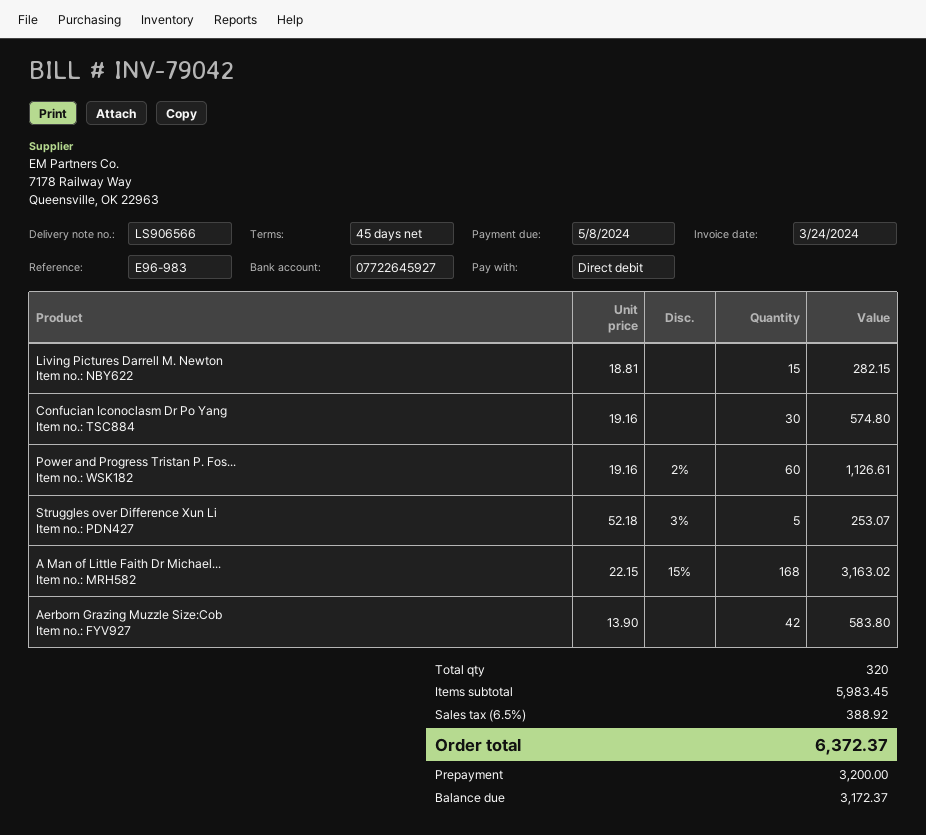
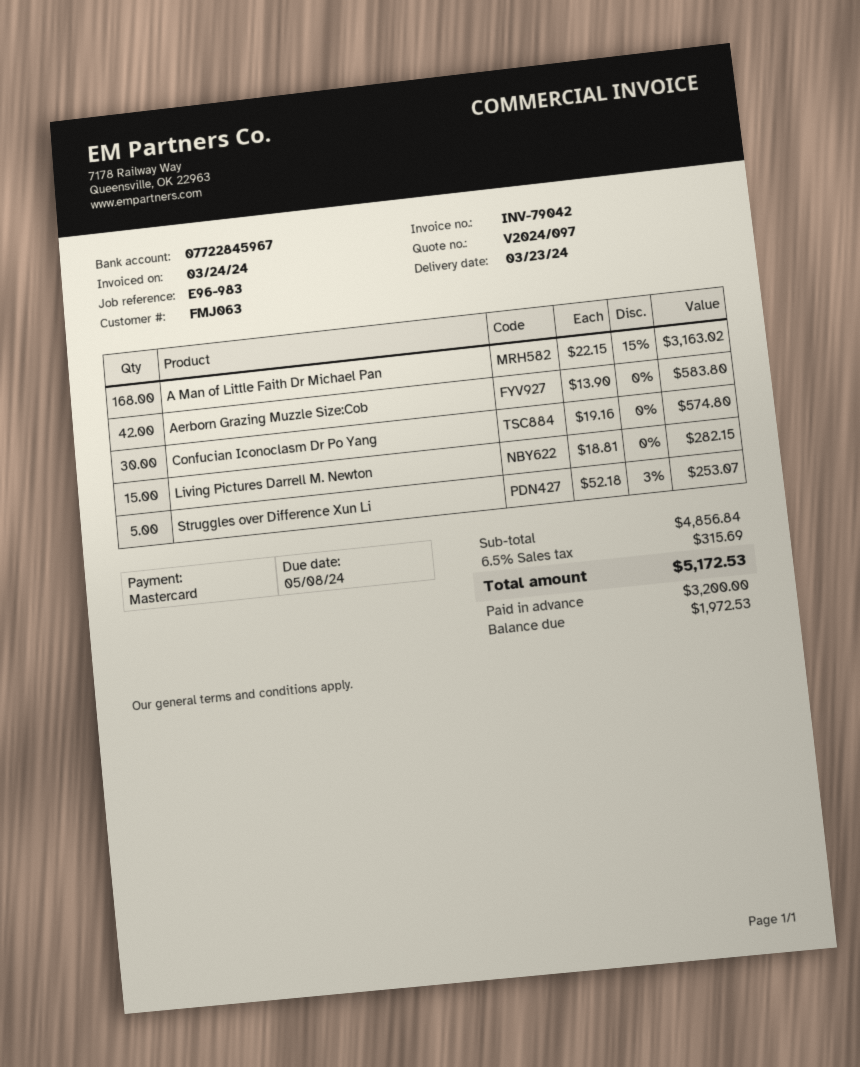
payment method: direct debit -> Mastercard
bank account: 07722645927 -> 07722845967
Power and Progress Tristan P. Fos...: 60 x 19.16 - 2% = 1126.61 -> none
subtotal: 5983.45 -> 4856.84
tax: 6.5% = 388.92 -> 6.5% = 315.69
total: 6372.37 -> 5172.53
balance: 3172.37 -> 1972.53

